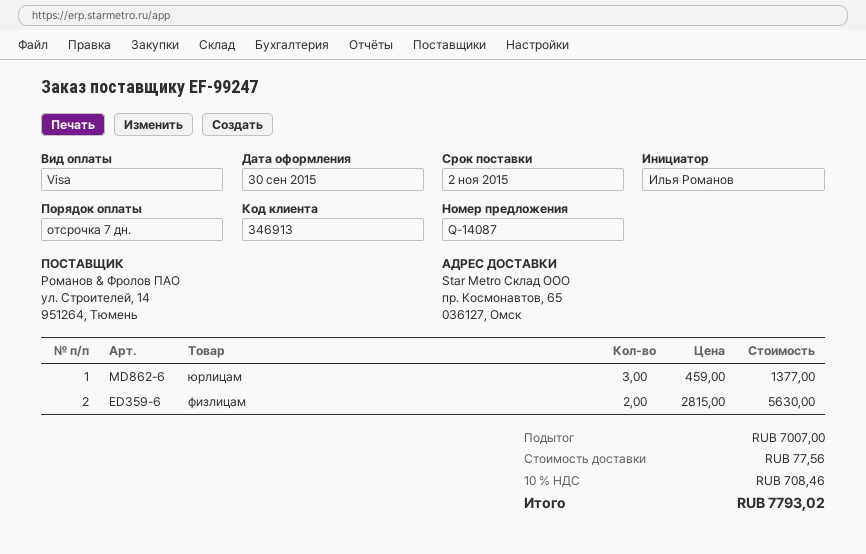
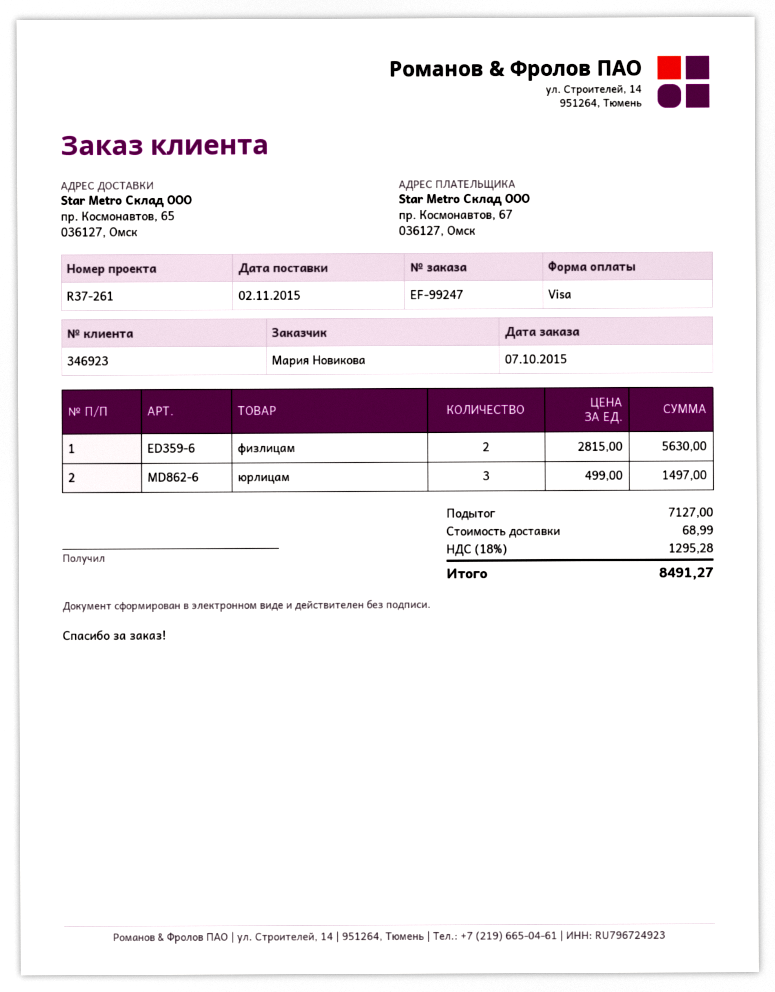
order date: 2015-09-30 -> 2015-10-07
customer number: 346913 -> 346923
ordered by: Илья Романов -> Мария Новикова
юрлицам: 3 x 459.00 = 1377.00 -> 3 x 499.00 = 1497.00
subtotal: 7007.00 -> 7127.00
shipping: 77.56 -> 68.99
tax: 10% = 708.46 -> 18% = 1295.28
total: 7793.02 -> 8491.27

